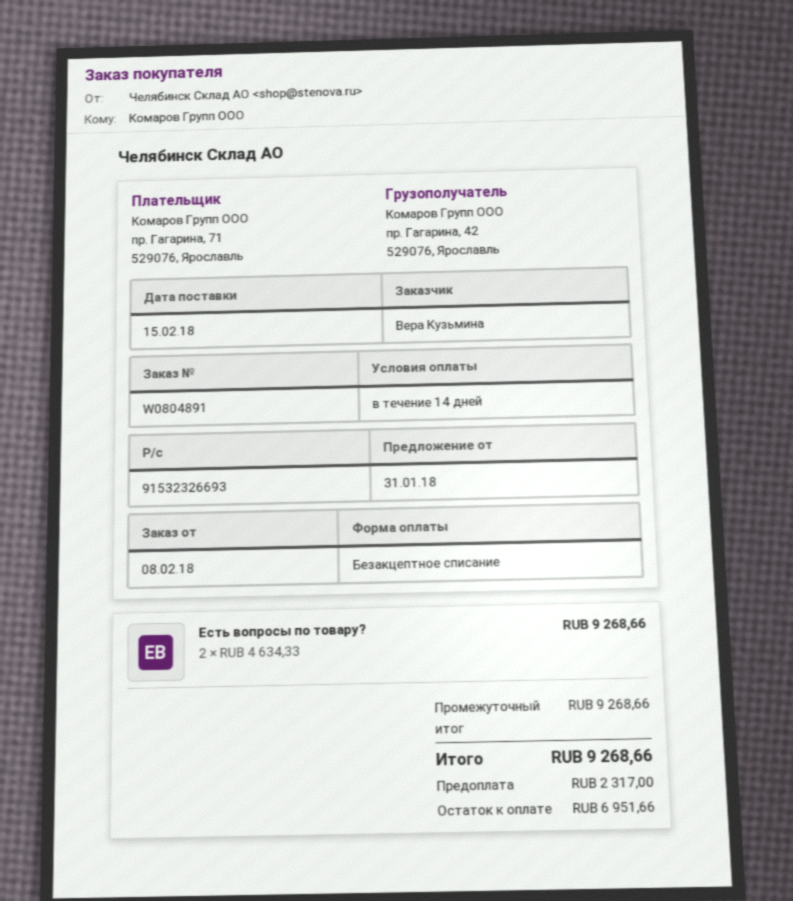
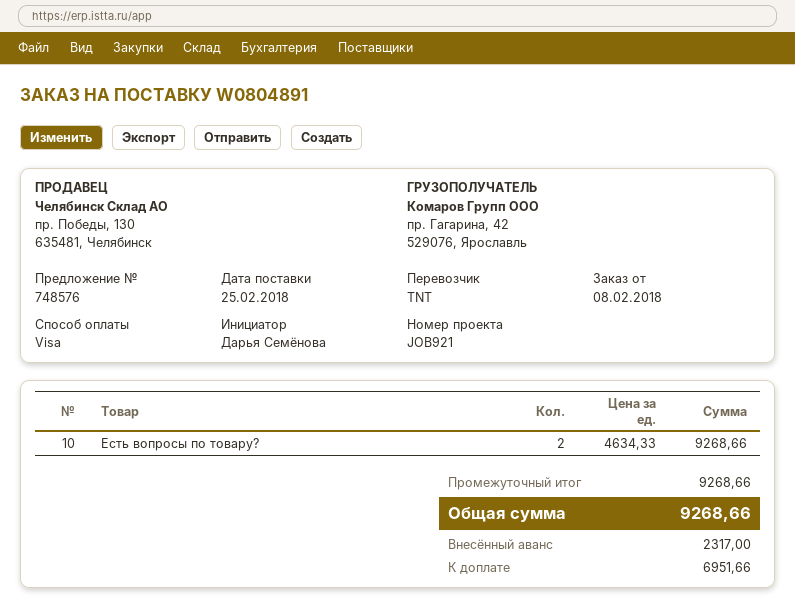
delivery date: 2018-02-15 -> 2018-02-25
ordered by: Вера Кузьмина -> Дарья Семёнова
payment method: direct debit -> Visa

